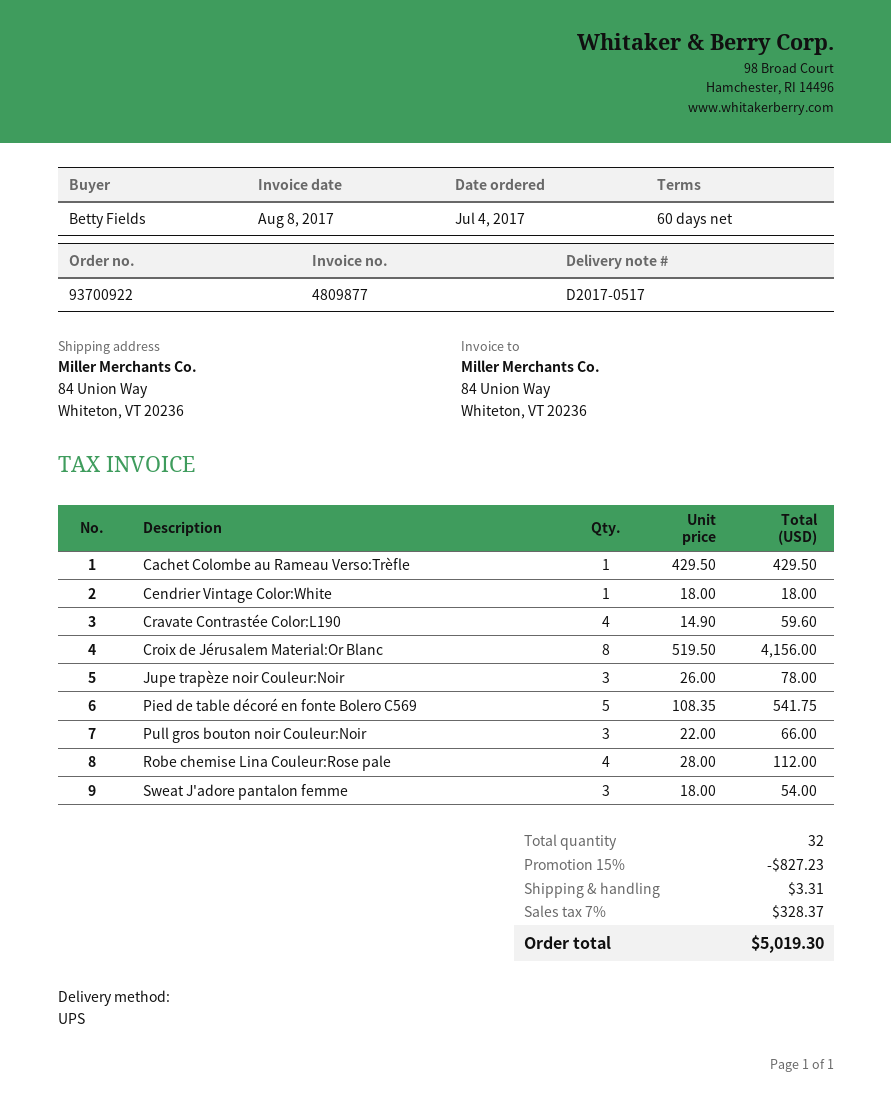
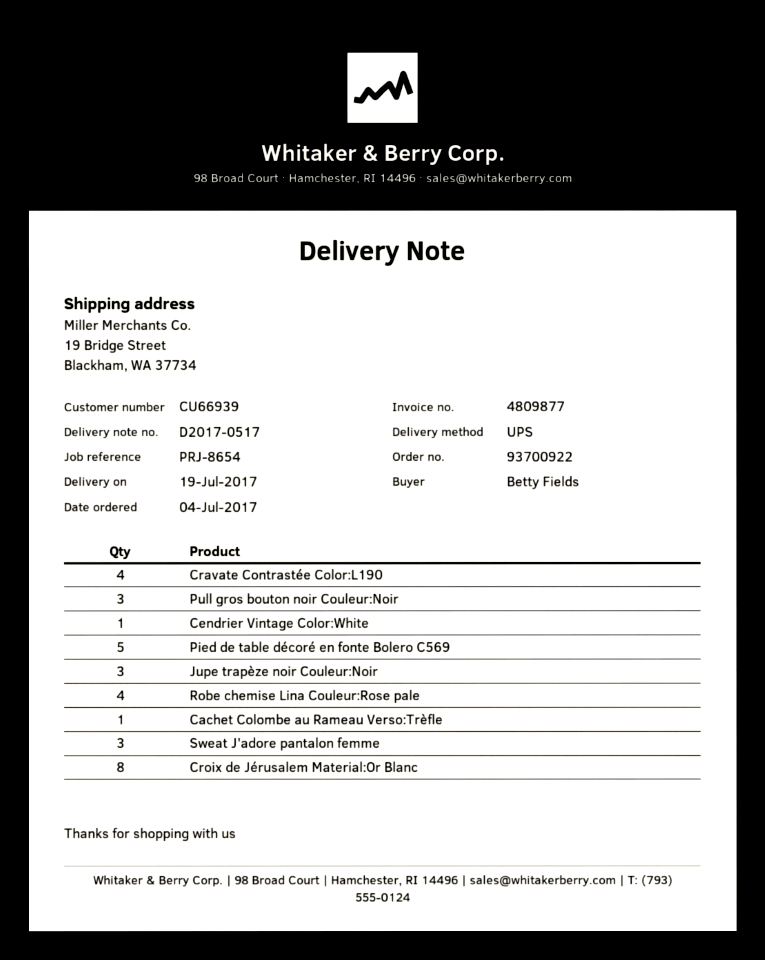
ship to: 84 Union Way, Whiteton, VT 20236 -> 19 Bridge Street, Blackham, WA 37734

